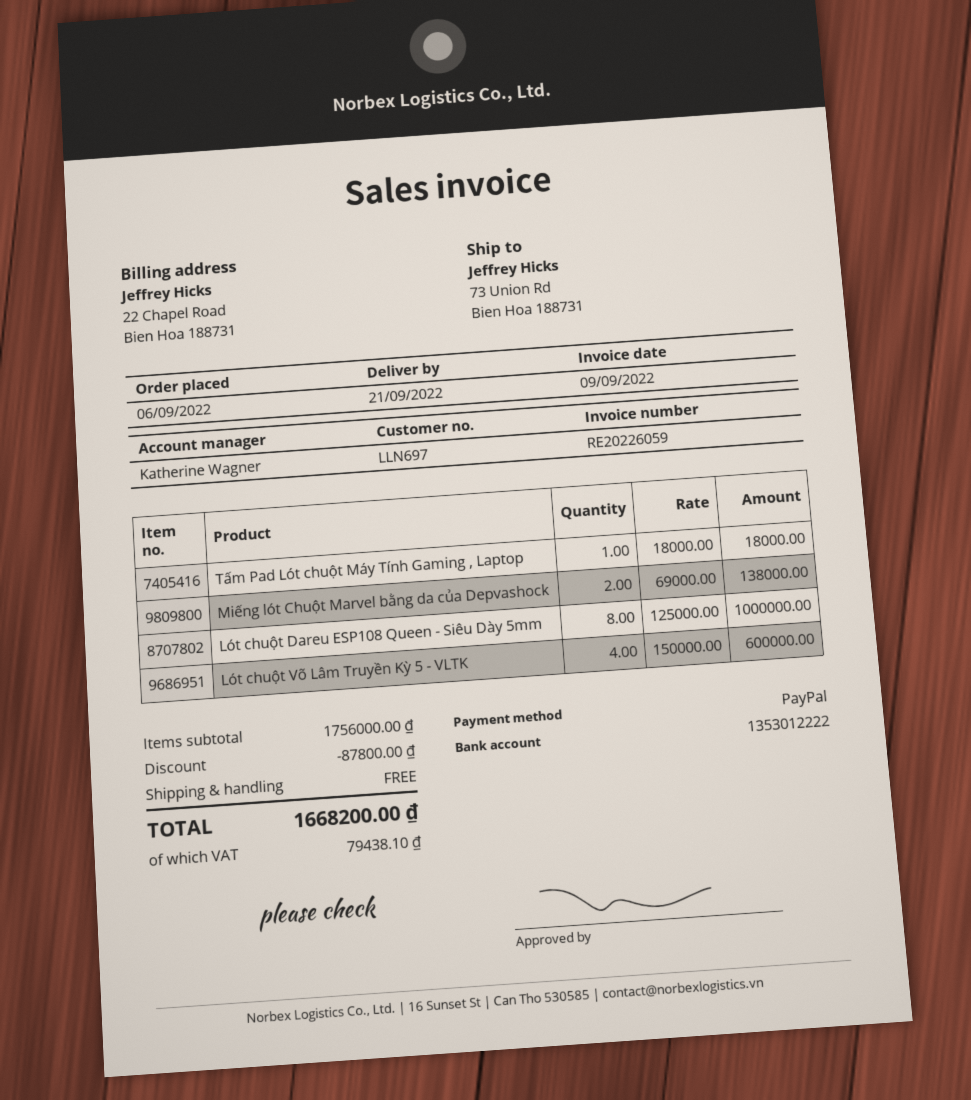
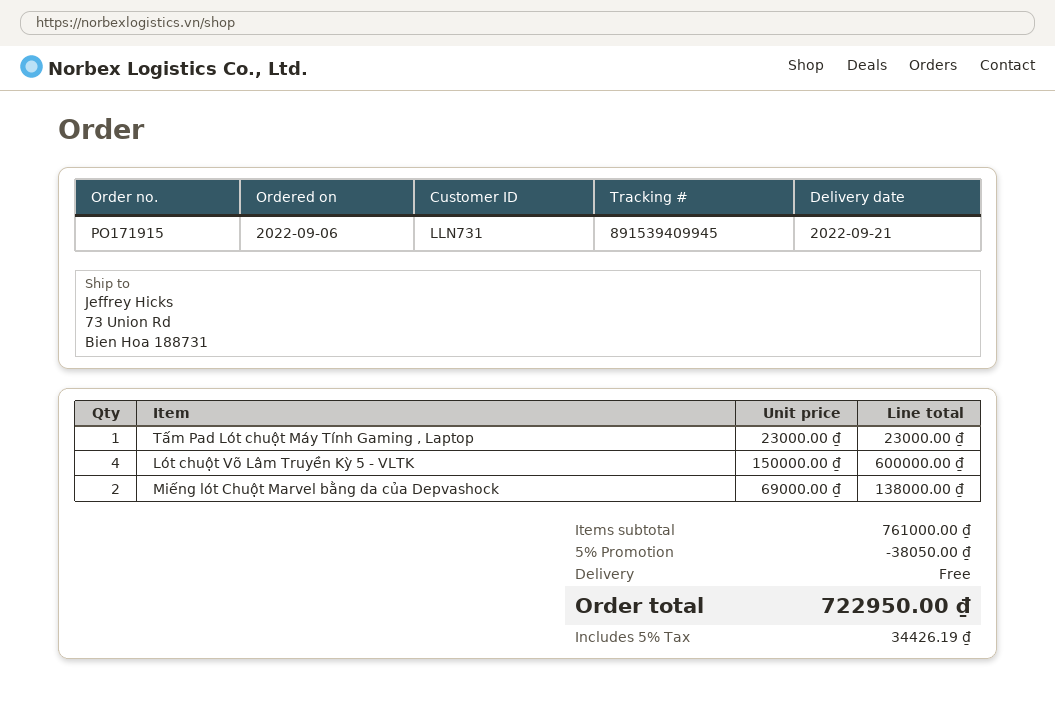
customer number: LLN697 -> LLN731
Tấm Pad Lót chuột Máy Tính Gaming , Laptop: 1 x 18000.00 = 18000.00 -> 1 x 23000.00 = 23000.00
Lót chuột Dareu ESP108 Queen - Siêu Dày 5mm: 8 x 125000.00 = 1000000.00 -> none
subtotal: 1756000.00 -> 761000.00
discount: 87800.00 -> 38050.00
tax: 79438.10 -> 34426.19
total: 1668200.00 -> 722950.00

